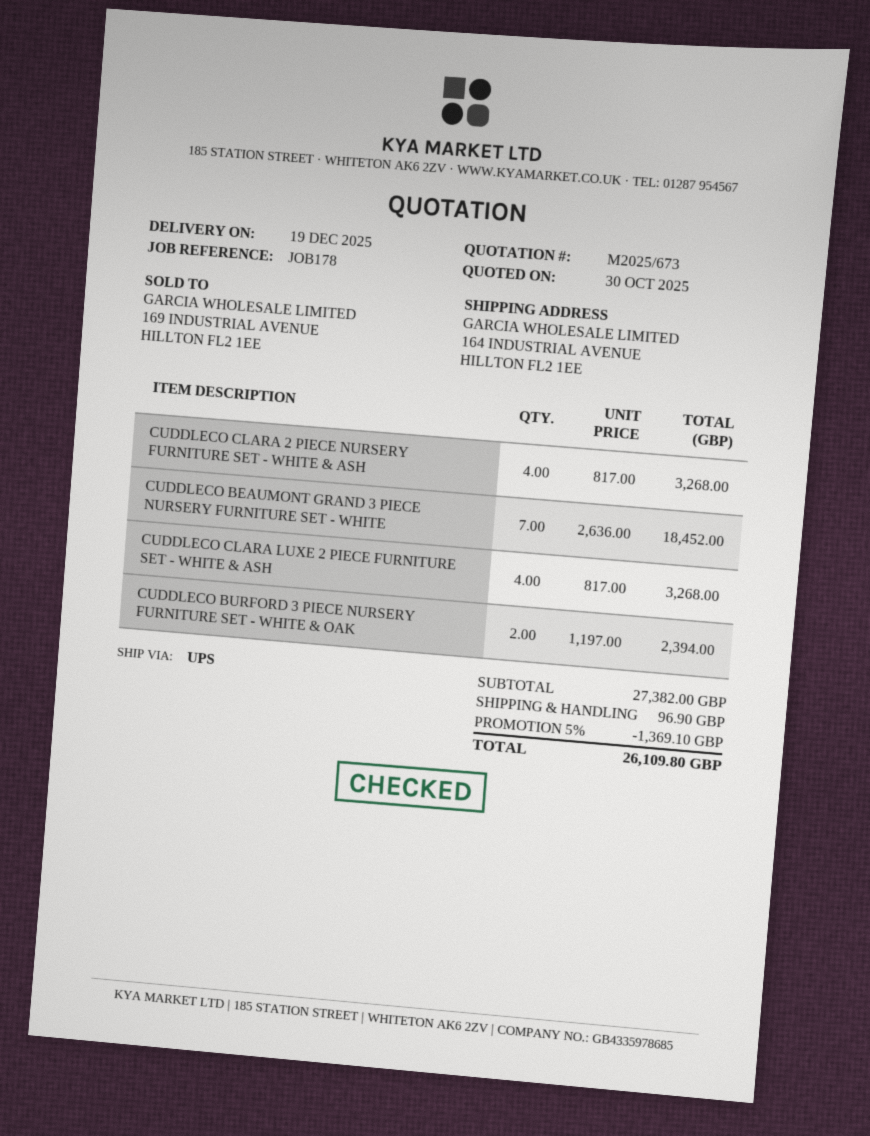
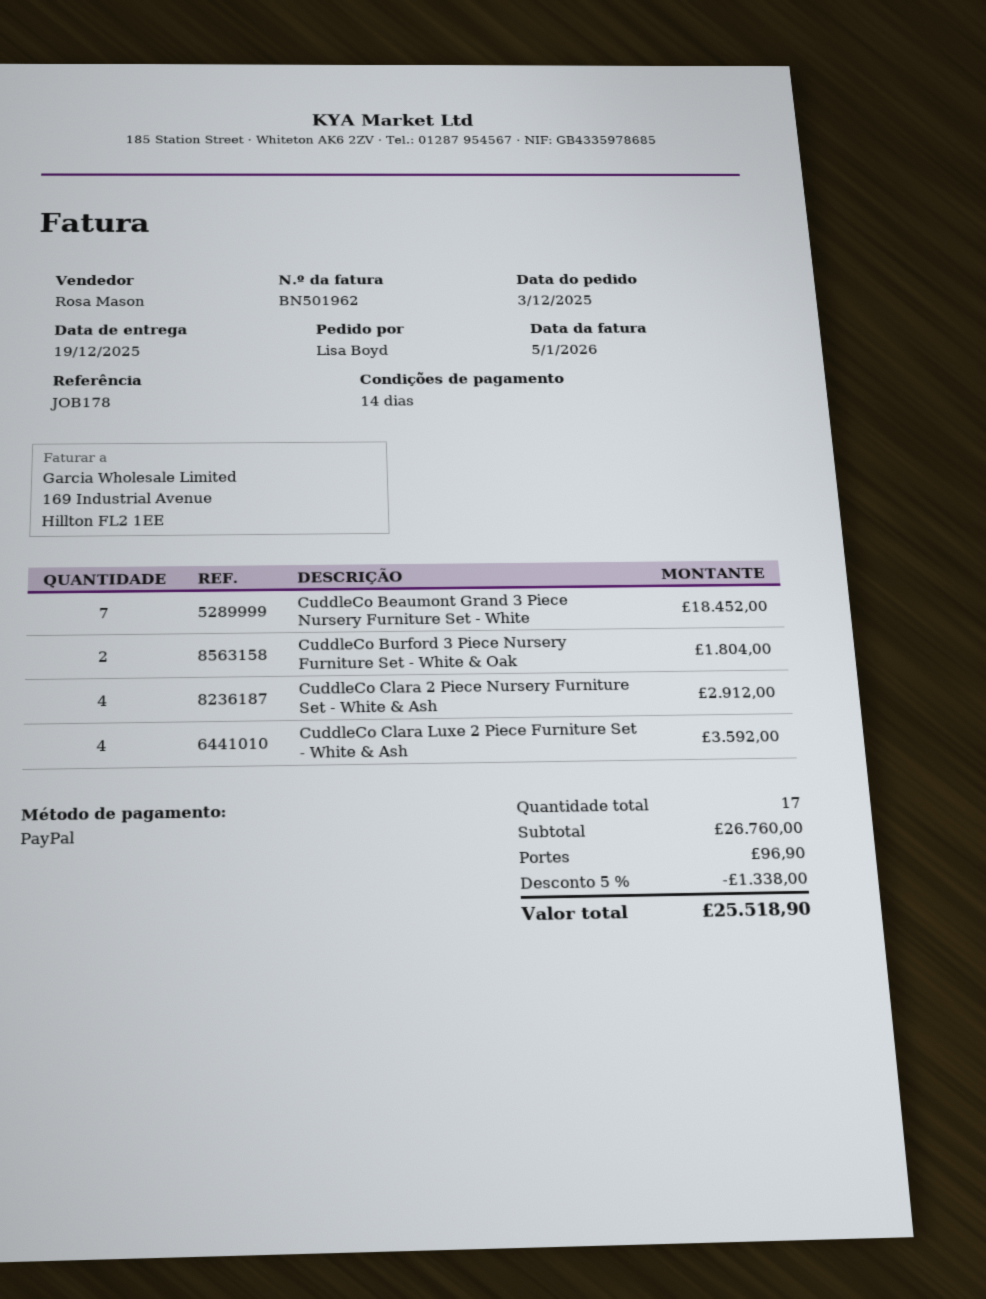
CUDDLECO CLARA 2 PIECE NURSERY FURNITURE SET - WHITE & ASH: 4 for 3268.00 -> 4 for 2912.00
CUDDLECO CLARA LUXE 2 PIECE FURNITURE SET - WHITE & ASH: 4 for 3268.00 -> 4 for 3592.00
CUDDLECO BURFORD 3 PIECE NURSERY FURNITURE SET - WHITE & OAK: 2 for 2394.00 -> 2 for 1804.00
subtotal: 27382.00 -> 26760.00
discount: 5% = 1369.10 -> 5% = 1338.00
total: 26109.80 -> 25518.90

